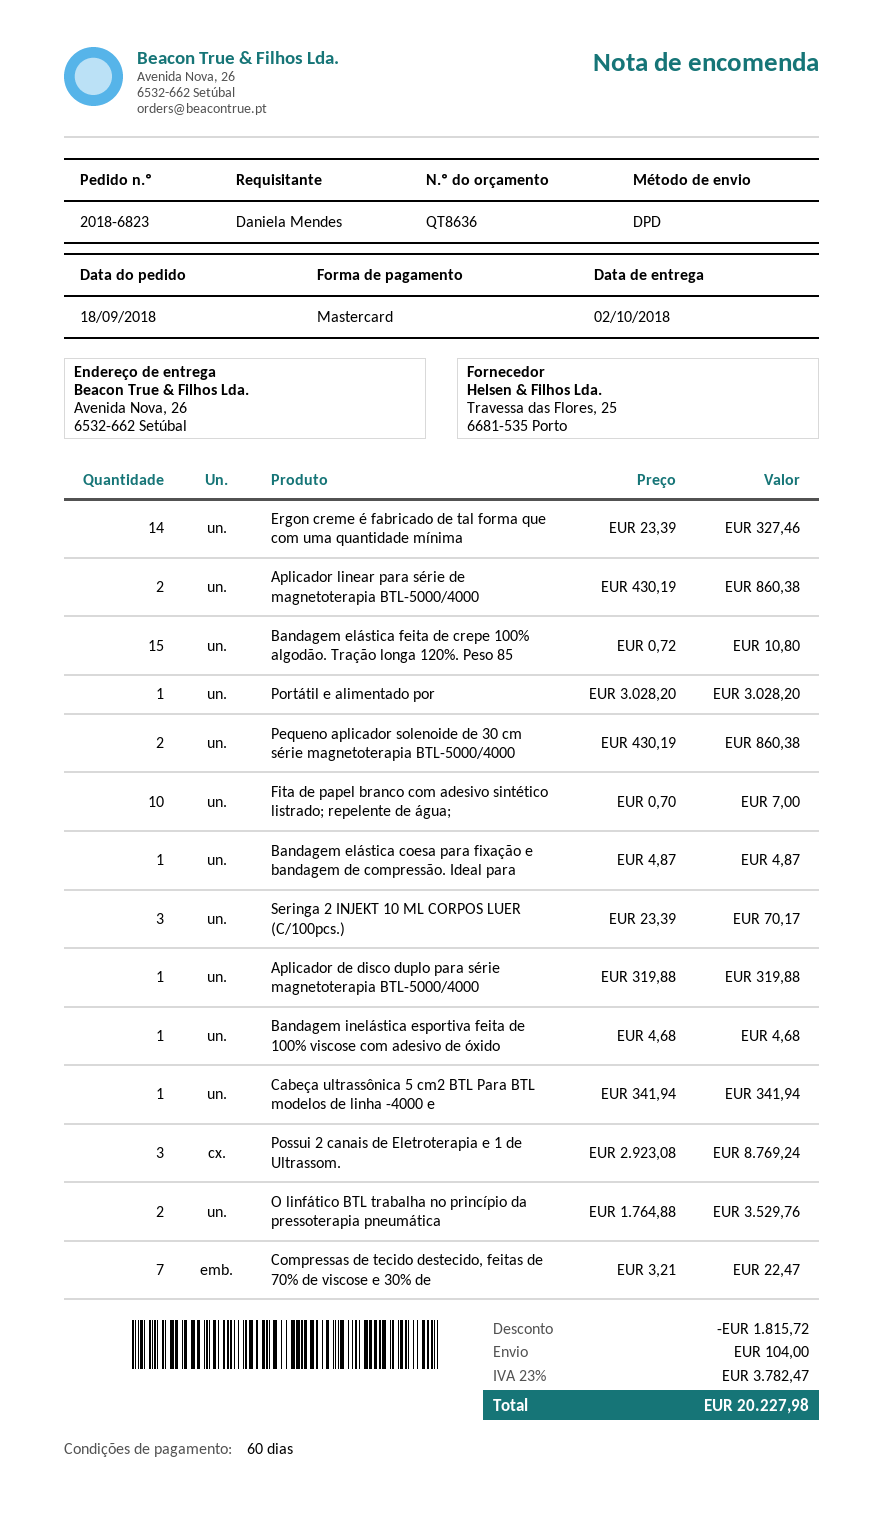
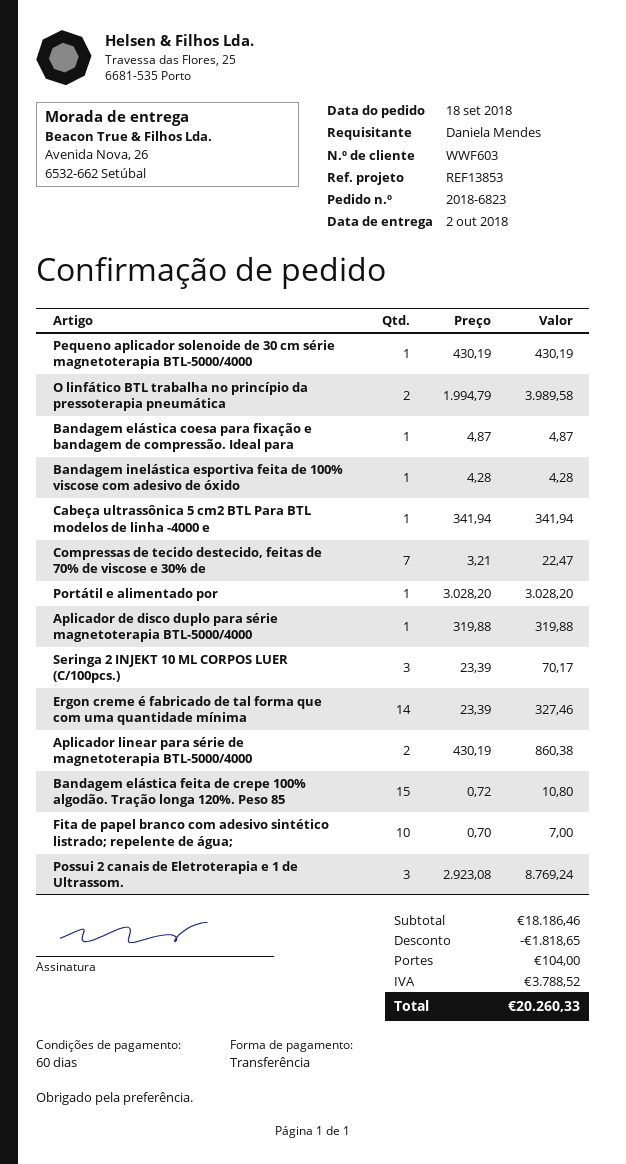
payment method: Mastercard -> bank transfer
Pequeno aplicador solenoide de 30 cm série magnetoterapia BTL-5000/4000: 2 x 430.19 = 860.38 -> 1 x 430.19 = 430.19
Bandagem inelástica esportiva feita de 100% viscose com adesivo de óxido: 1 x 4.68 = 4.68 -> 1 x 4.28 = 4.28
O linfático BTL trabalha no princípio da pressoterapia pneumática: 2 x 1764.88 = 3529.76 -> 2 x 1994.79 = 3989.58
discount: 1815.72 -> 1818.65
tax: 3782.47 -> 3788.52
total: 20227.98 -> 20260.33

